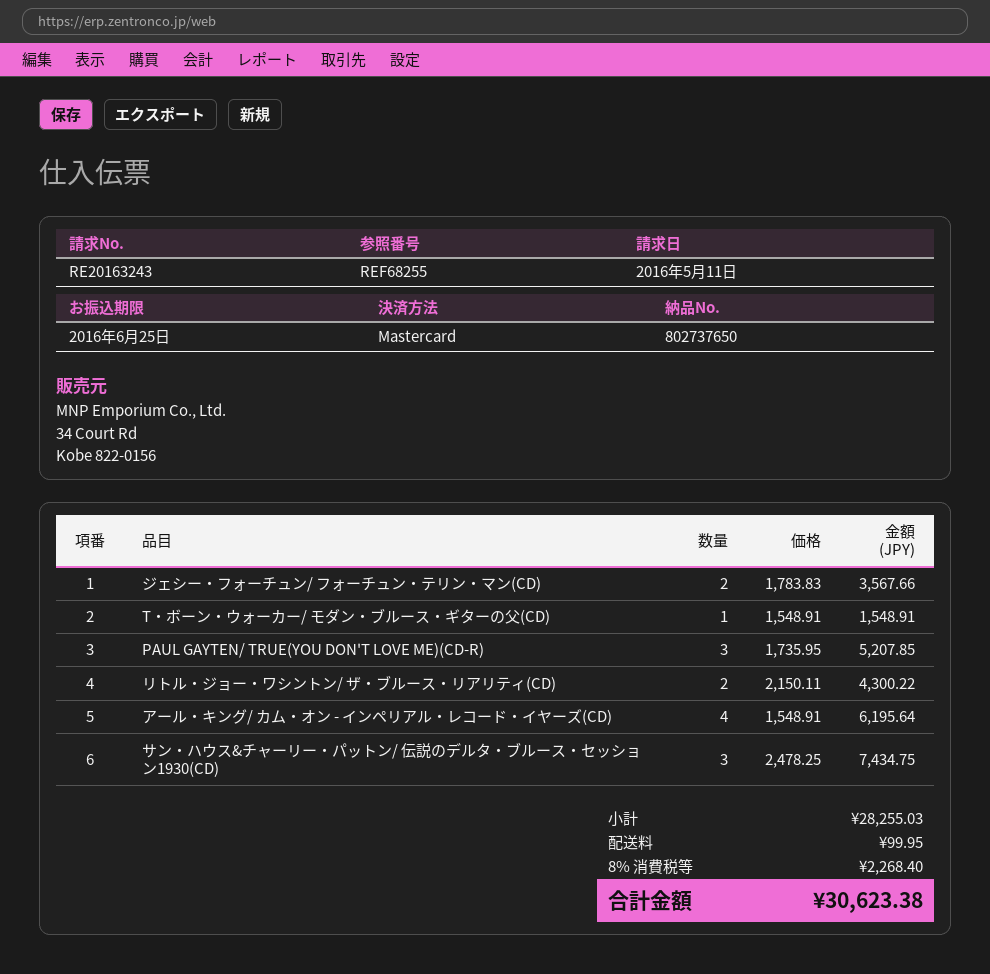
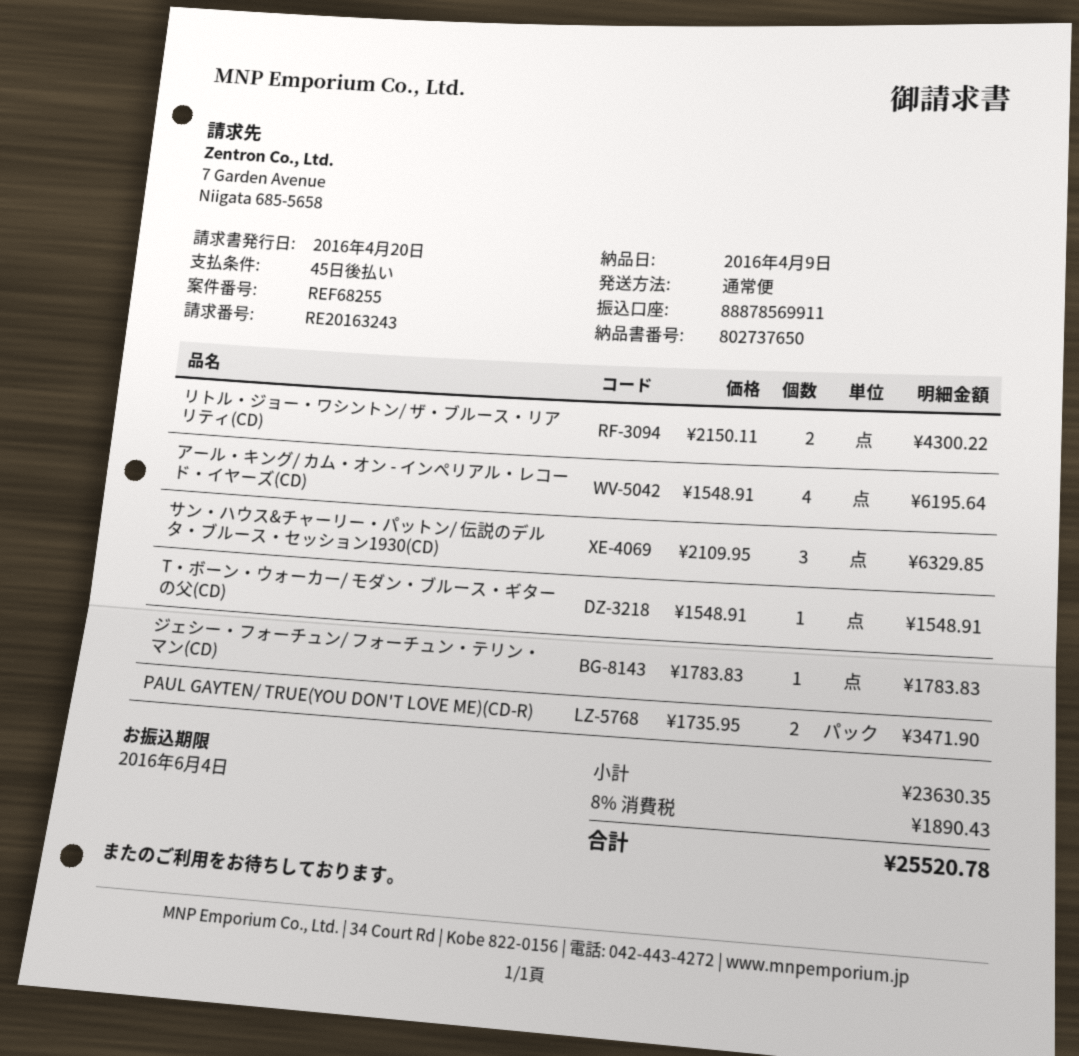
invoice date: 2016-05-11 -> 2016-04-20
due date: 2016-06-25 -> 2016-06-04
ジェシー・フォーチュン/ フォーチュン・テリン・マン(CD): 2 x 1783.83 = 3567.66 -> 1 x 1783.83 = 1783.83
PAUL GAYTEN/ TRUE(YOU DON'T LOVE ME)(CD-R): 3 x 1735.95 = 5207.85 -> 2 x 1735.95 = 3471.90
サン・ハウス&チャーリー・パットン/ 伝説のデルタ・ブルース・セッション1930(CD): 3 x 2478.25 = 7434.75 -> 3 x 2109.95 = 6329.85
subtotal: 28255.03 -> 23630.35
shipping: 99.95 -> none
tax: 8% = 2268.40 -> 8% = 1890.43
total: 30623.38 -> 25520.78

